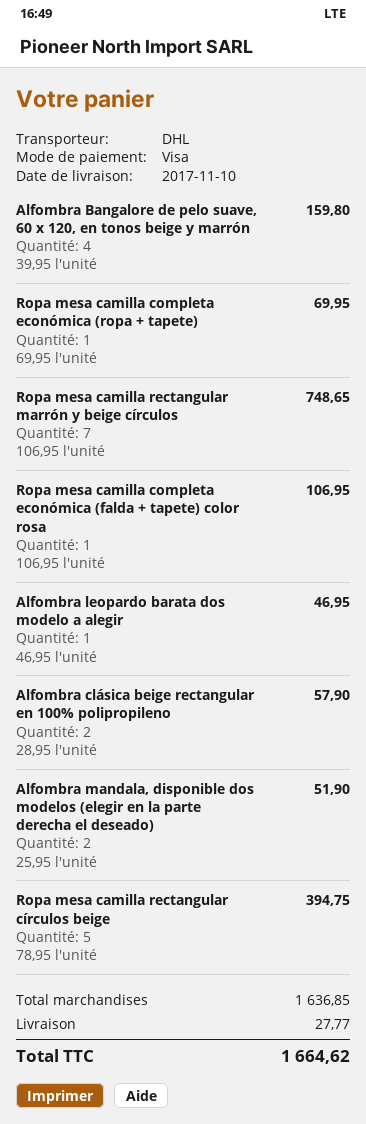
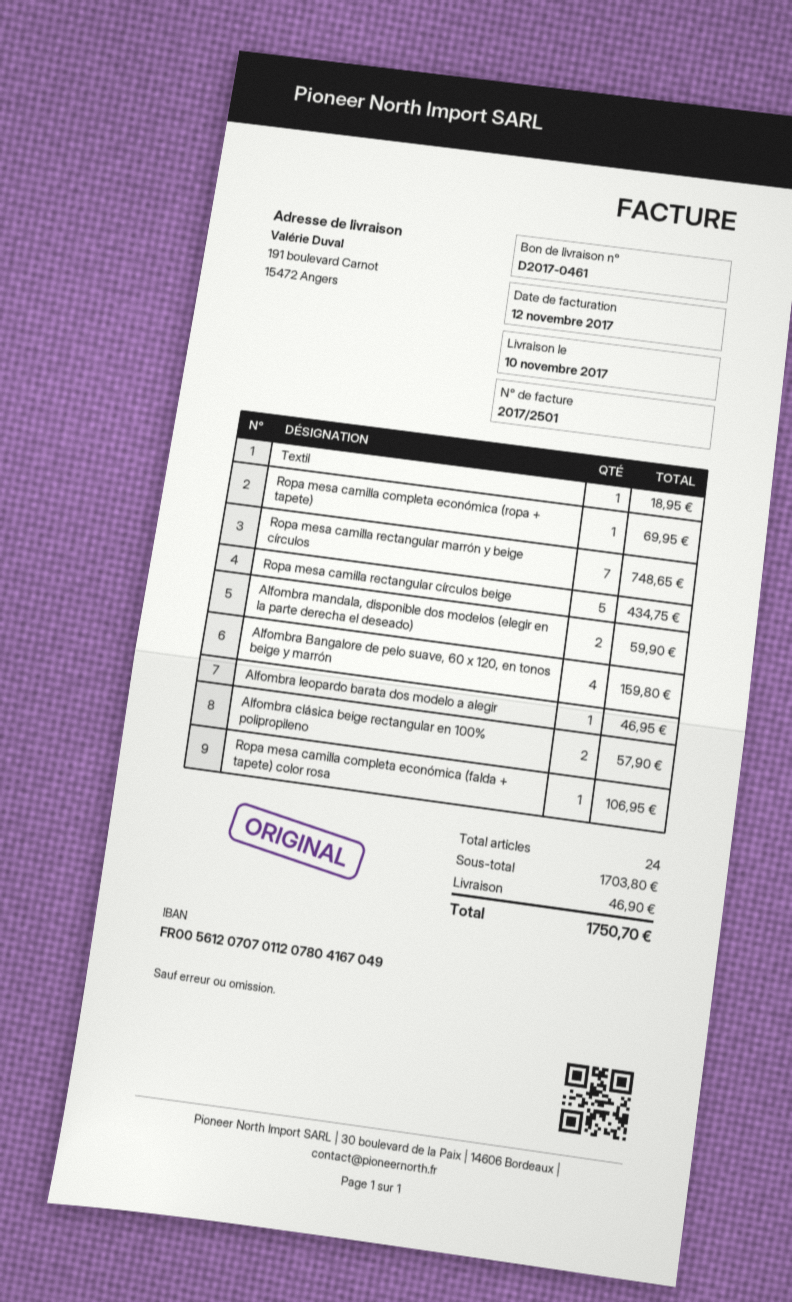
Alfombra mandala, disponible dos modelos (elegir en la parte derecha el deseado): 2 for 51.90 -> 2 for 59.90
Ropa mesa camilla rectangular círculos beige: 5 for 394.75 -> 5 for 434.75
Textil: none -> 1 for 18.95
subtotal: 1636.85 -> 1703.80
shipping: 27.77 -> 46.90
total: 1664.62 -> 1750.70

